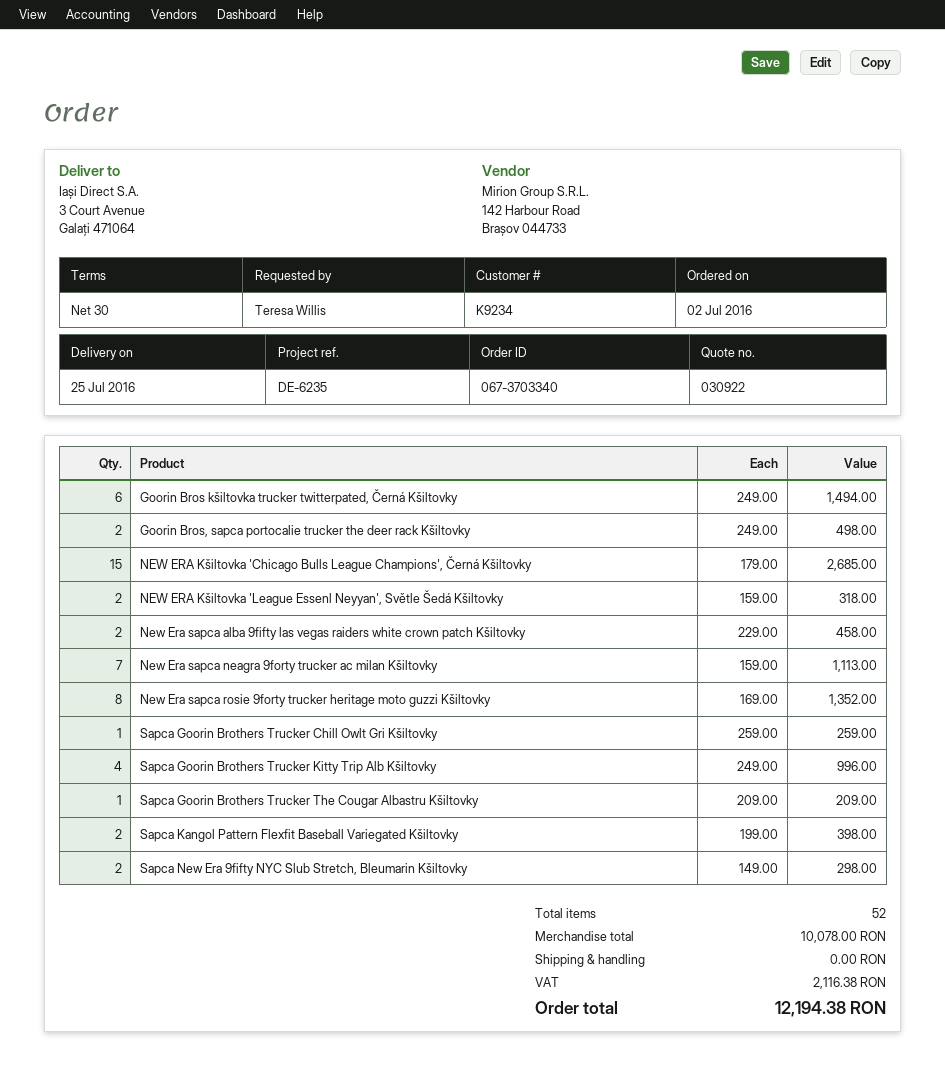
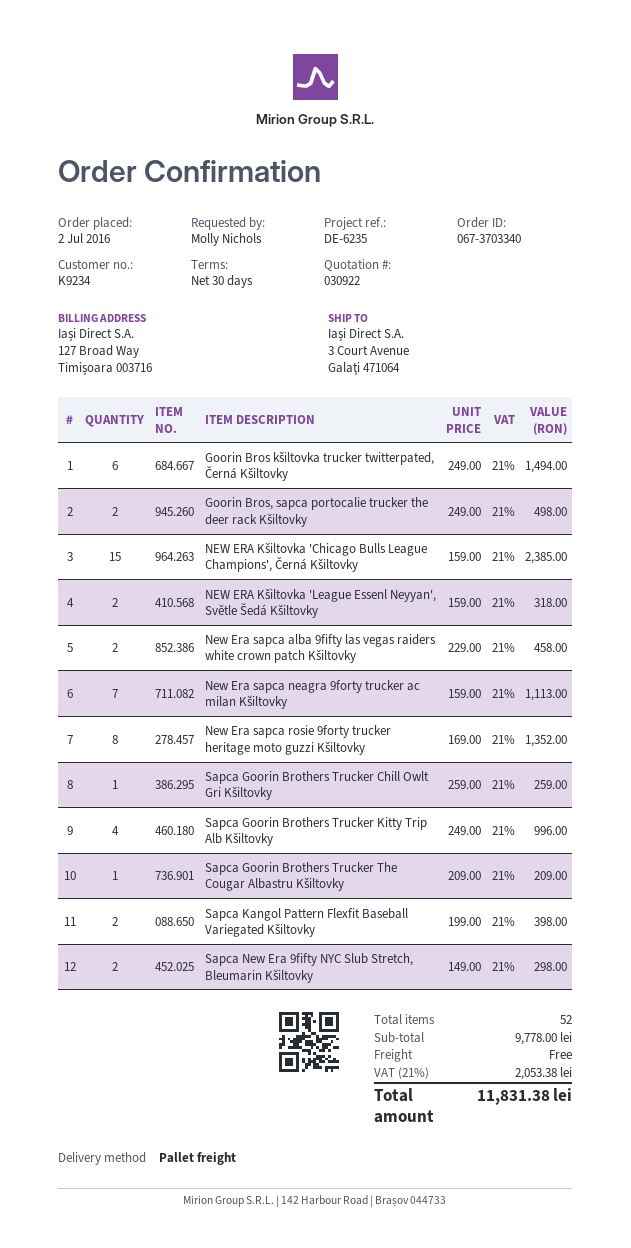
ordered by: Teresa Willis -> Molly Nichols
NEW ERA Kšiltovka 'Chicago Bulls League Champions', Černá Kšiltovky: 15 x 179.00 = 2685.00 -> 15 x 159.00 = 2385.00
subtotal: 10078.00 -> 9778.00
tax: 2116.38 -> 2053.38
total: 12194.38 -> 11831.38

